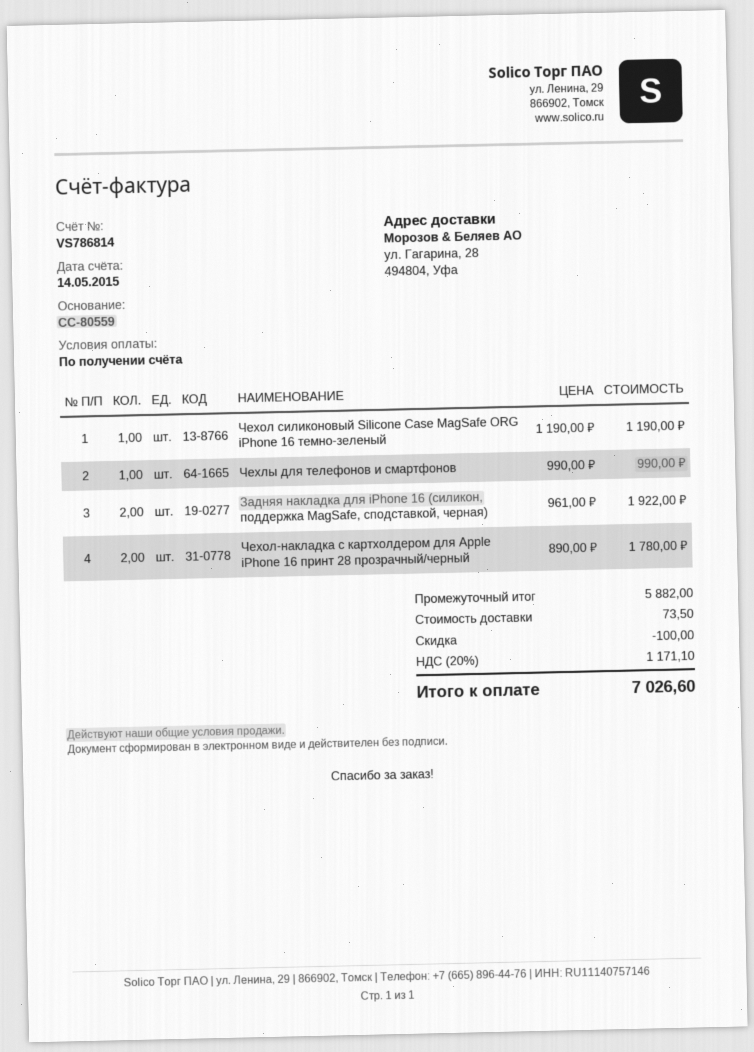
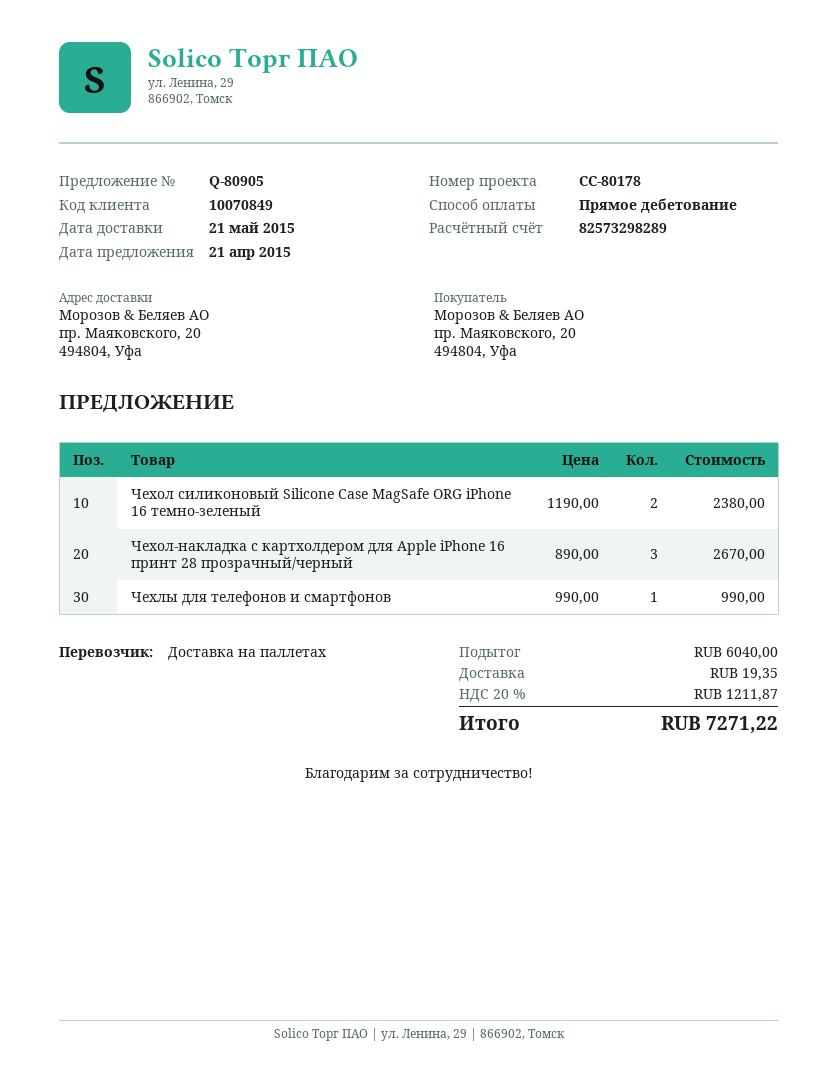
reference: CC-80559 -> CC-80178
ship to: ул. Гагарина, 28, 494804, Уфа -> пр. Маяковского, 20, 494804, Уфа
Чехол силиконовый Silicone Case MagSafe ORG iPhone 16 темно-зеленый: 1 x 1190.00 = 1190.00 -> 2 x 1190.00 = 2380.00
Задняя накладка для iPhone 16 (силикон, поддержка MagSafe, сподставкой, черная): 2 x 961.00 = 1922.00 -> none
Чехол-накладка с картхолдером для Apple iPhone 16 принт 28 прозрачный/черный: 2 x 890.00 = 1780.00 -> 3 x 890.00 = 2670.00
subtotal: 5882.00 -> 6040.00
discount: 100.00 -> none
shipping: 73.50 -> 19.35
tax: 20% = 1171.10 -> 20% = 1211.87
total: 7026.60 -> 7271.22

